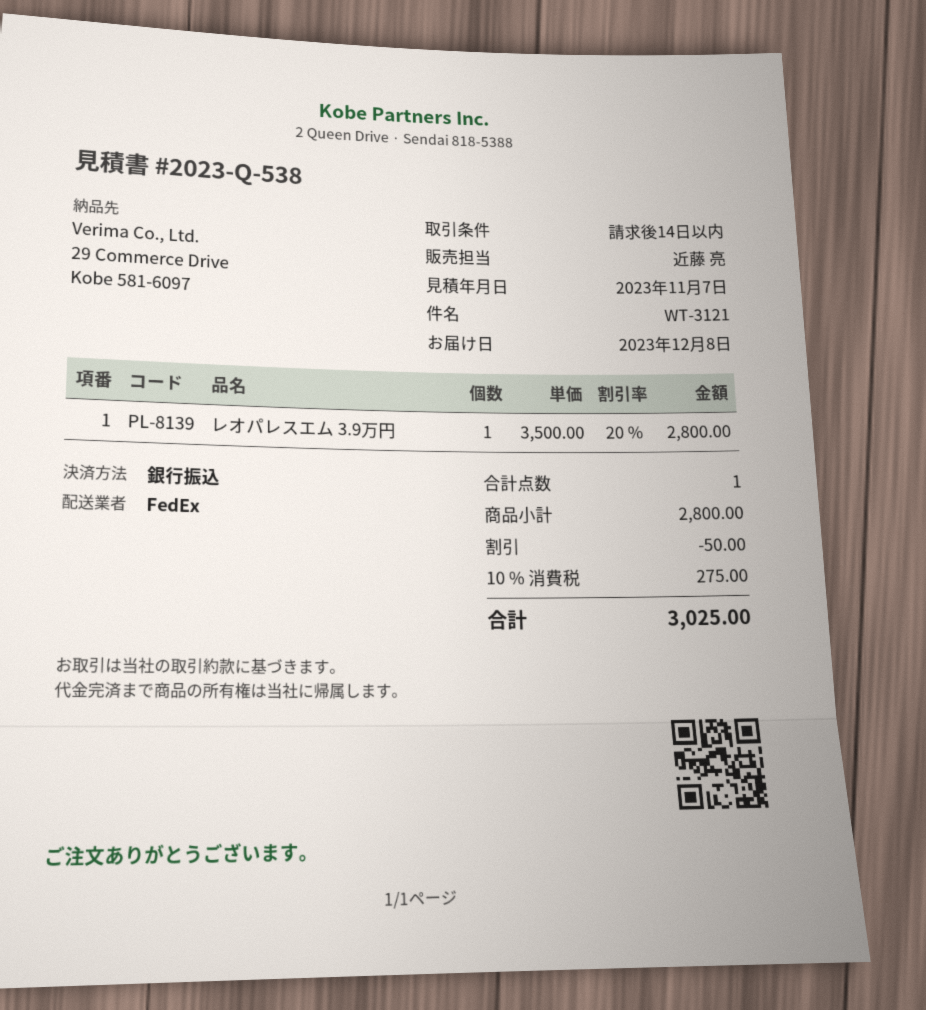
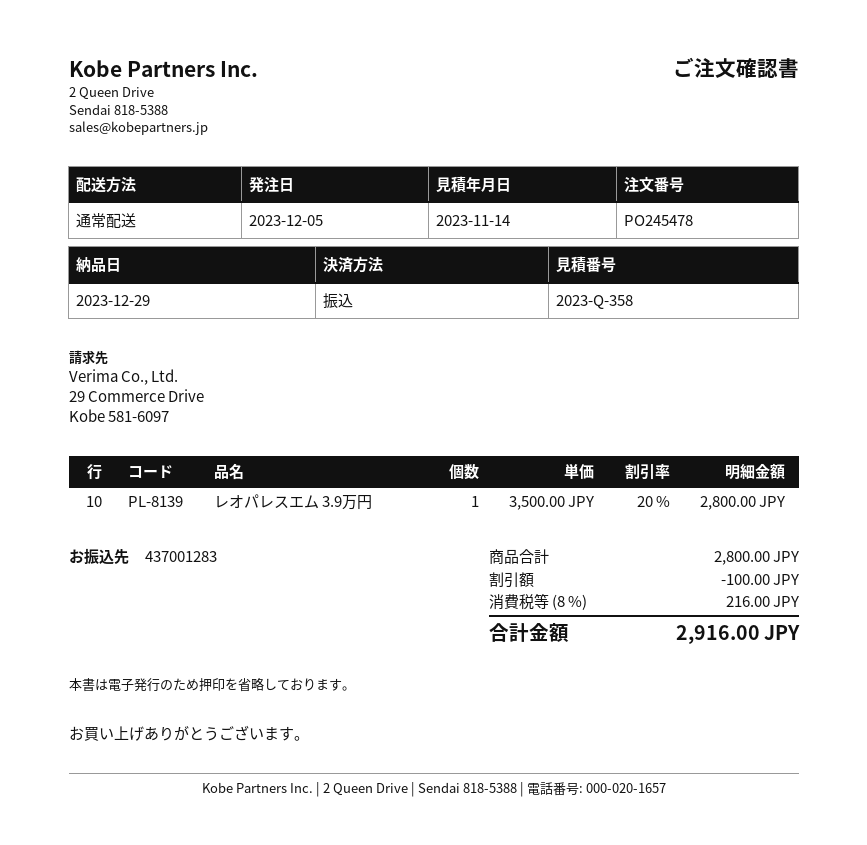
quote number: 2023-Q-538 -> 2023-Q-358
quote date: 2023-11-07 -> 2023-11-14
delivery date: 2023-12-08 -> 2023-12-29
shipping method: FedEx -> standard
discount: 50.00 -> 100.00
tax: 10% = 275.00 -> 8% = 216.00
total: 3025.00 -> 2916.00

